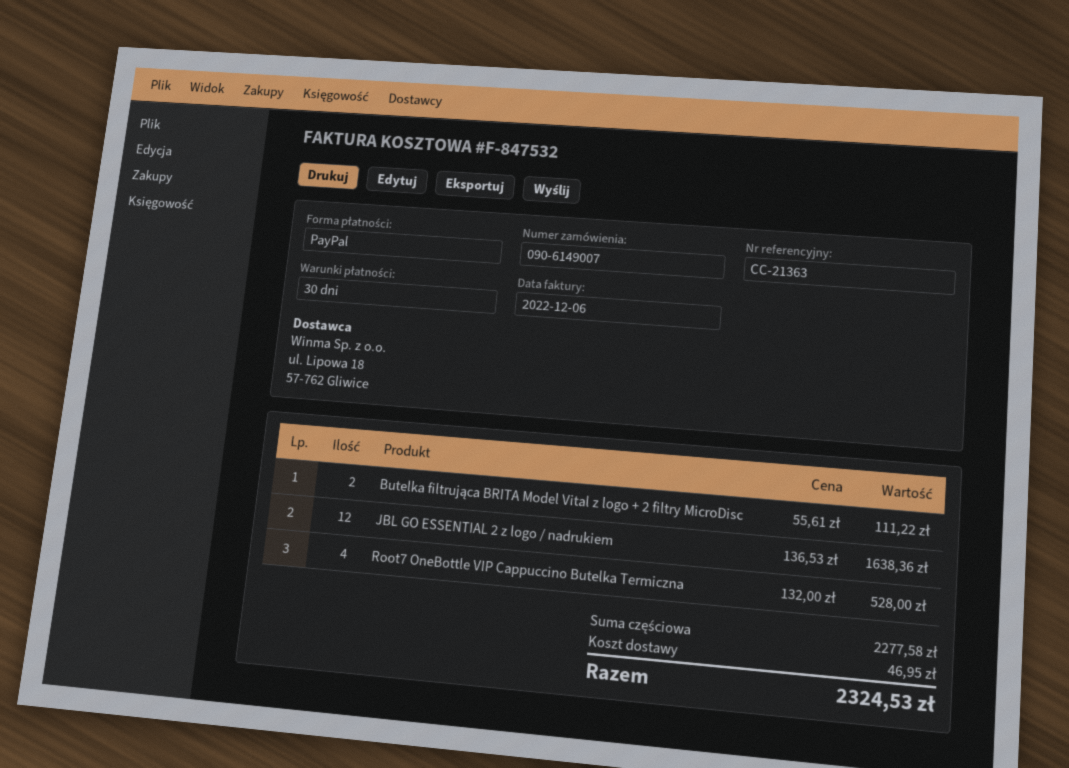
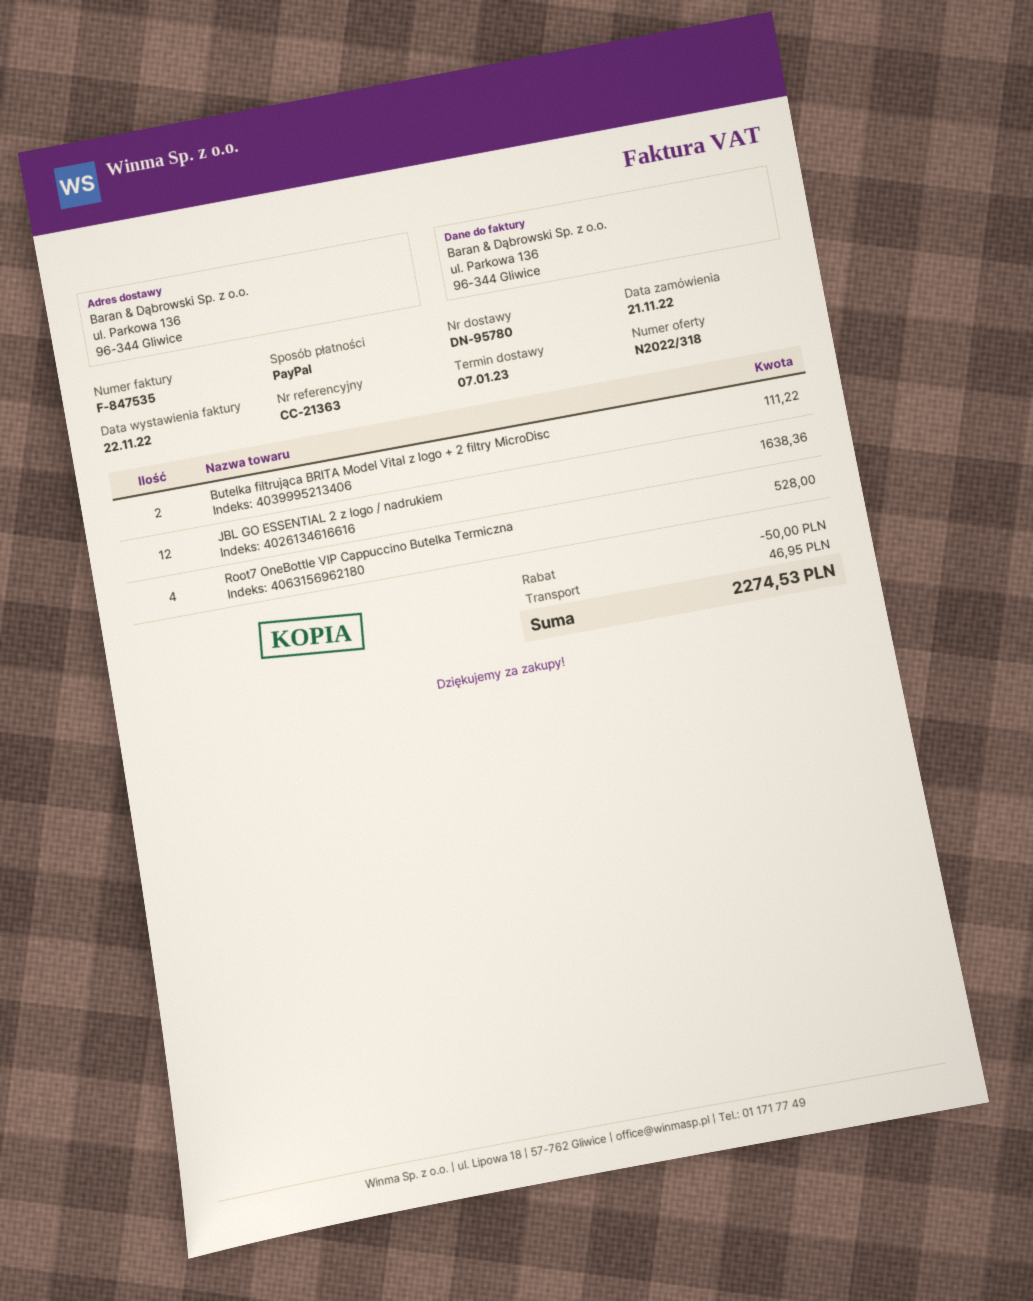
invoice number: F-847532 -> F-847535
invoice date: 2022-12-06 -> 2022-11-22
discount: none -> 50.00
total: 2324.53 -> 2274.53

